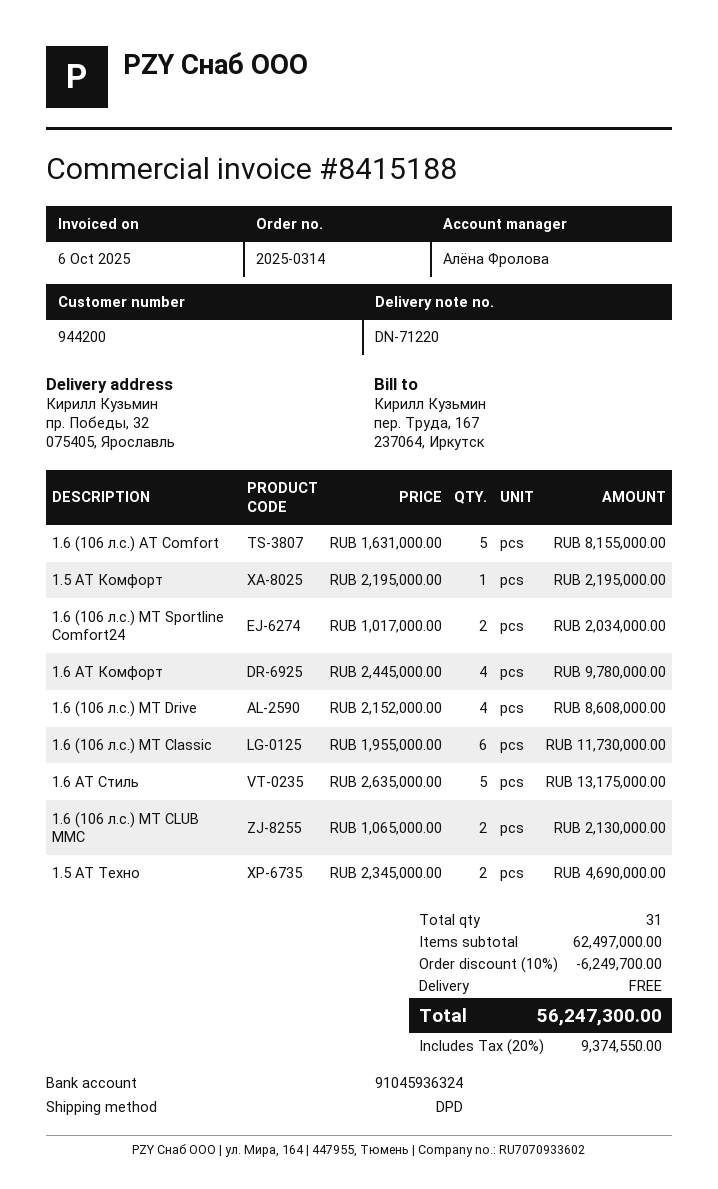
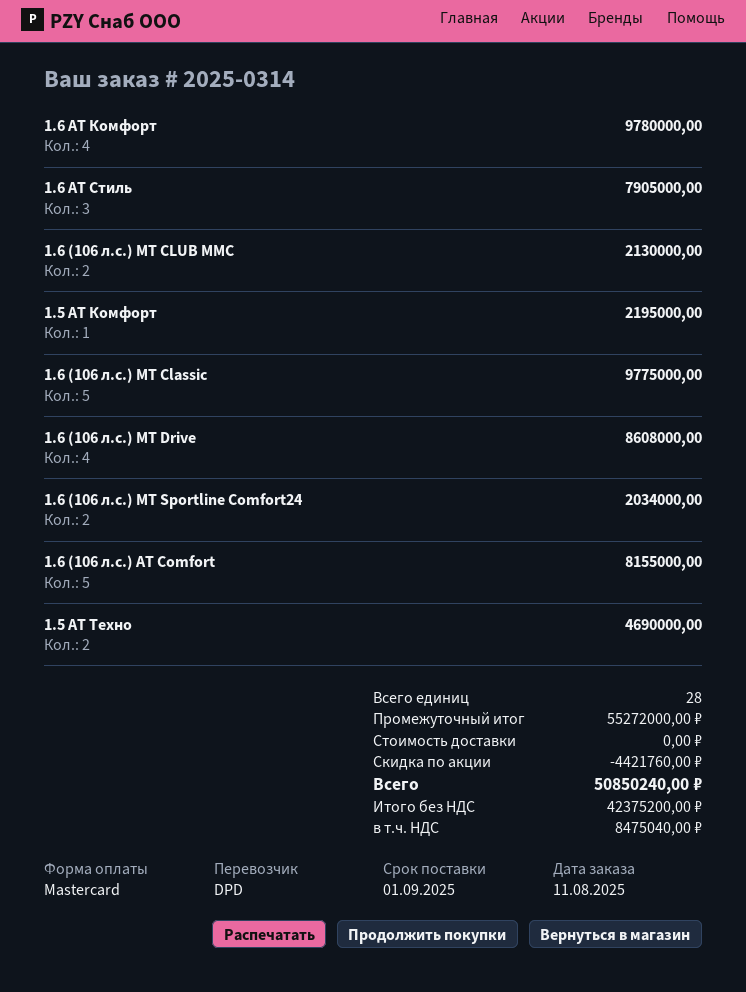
1.6 (106 л.с.) MT Classic: 6 for 11730000.00 -> 5 for 9775000.00
1.6 AT Стиль: 5 for 13175000.00 -> 3 for 7905000.00
total quantity: 31 -> 28
subtotal: 62497000.00 -> 55272000.00
discount: 6249700.00 -> 4421760.00
tax: 9374550.00 -> 8475040.00
total: 56247300.00 -> 50850240.00

